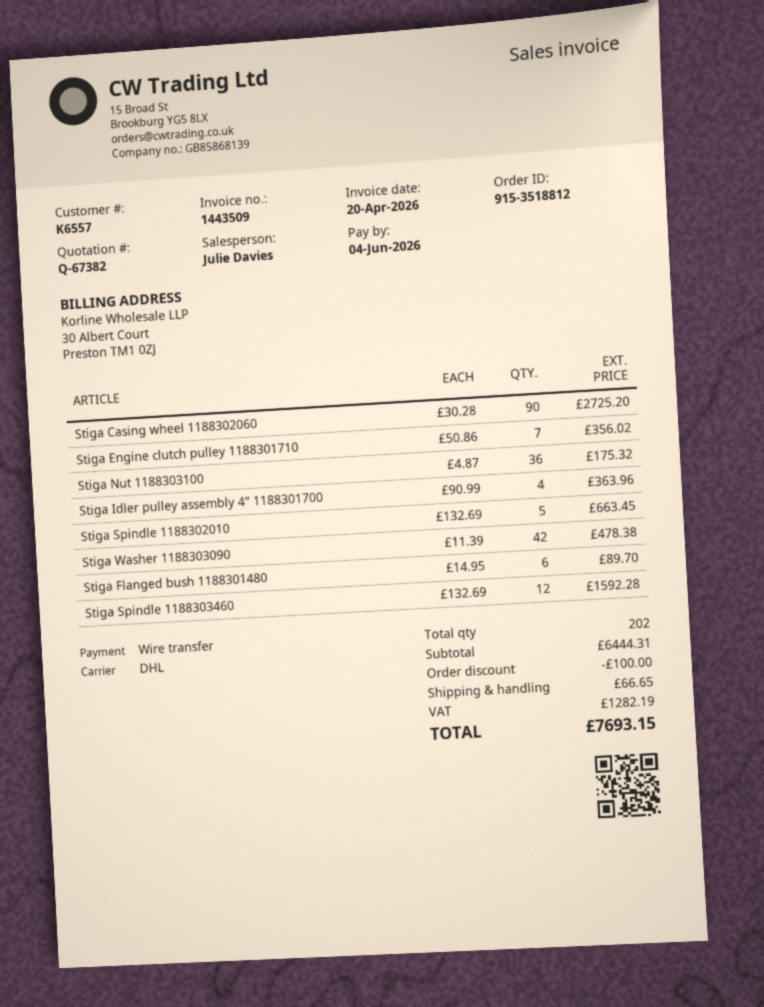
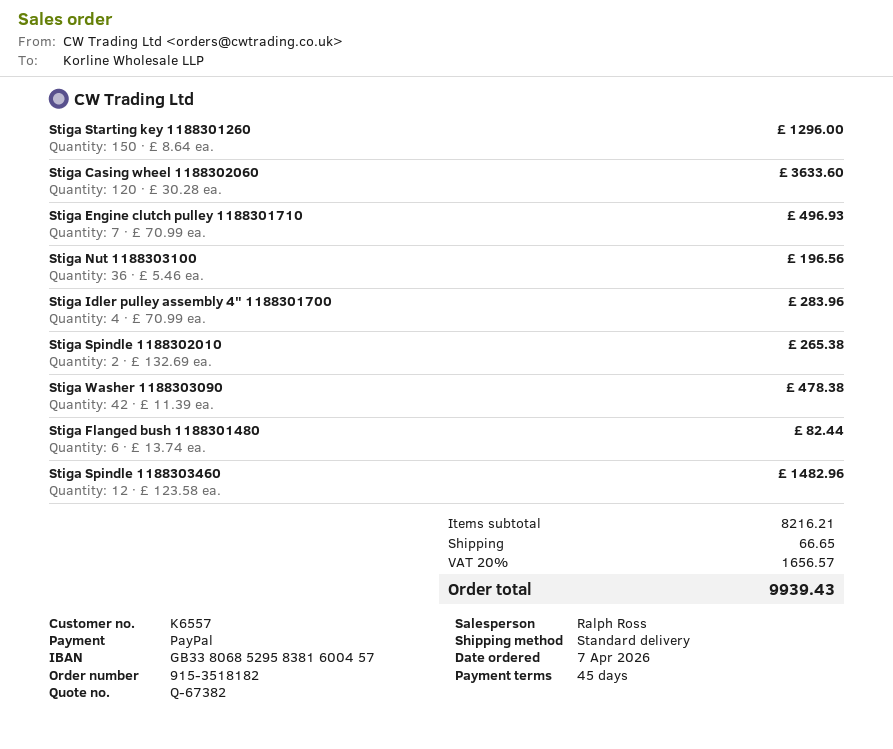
order number: 915-3518812 -> 915-3518182
sales rep: Julie Davies -> Ralph Ross
payment method: bank transfer -> PayPal
shipping method: DHL -> standard
Stiga Casing wheel 1188302060: 90 x 30.28 = 2725.20 -> 120 x 30.28 = 3633.60
Stiga Engine clutch pulley 1188301710: 7 x 50.86 = 356.02 -> 7 x 70.99 = 496.93
Stiga Nut 1188303100: 36 x 4.87 = 175.32 -> 36 x 5.46 = 196.56
Stiga Idler pulley assembly 4" 1188301700: 4 x 90.99 = 363.96 -> 4 x 70.99 = 283.96
Stiga Spindle 1188302010: 5 x 132.69 = 663.45 -> 2 x 132.69 = 265.38
Stiga Flanged bush 1188301480: 6 x 14.95 = 89.70 -> 6 x 13.74 = 82.44
Stiga Spindle 1188303460: 12 x 132.69 = 1592.28 -> 12 x 123.58 = 1482.96
Stiga Starting key 1188301260: none -> 150 x 8.64 = 1296.00
subtotal: 6444.31 -> 8216.21
discount: 100.00 -> none
tax: 1282.19 -> 1656.57
total: 7693.15 -> 9939.43

